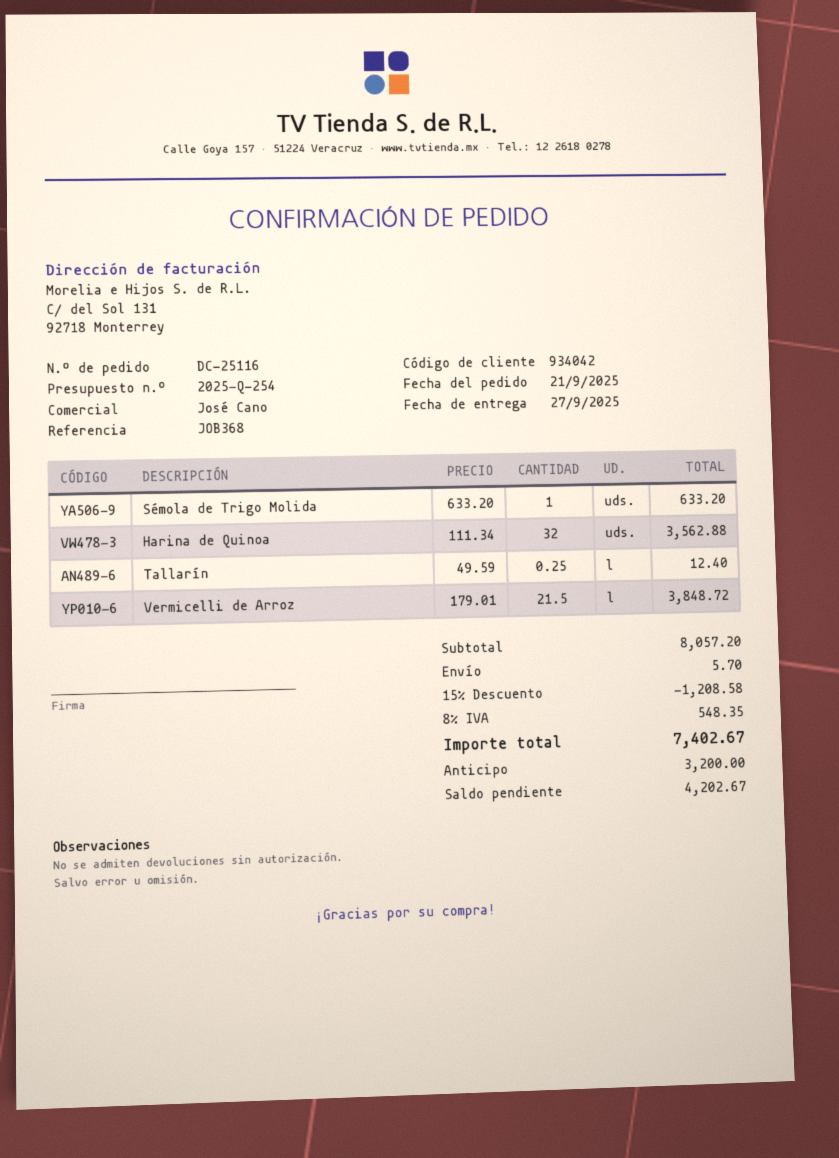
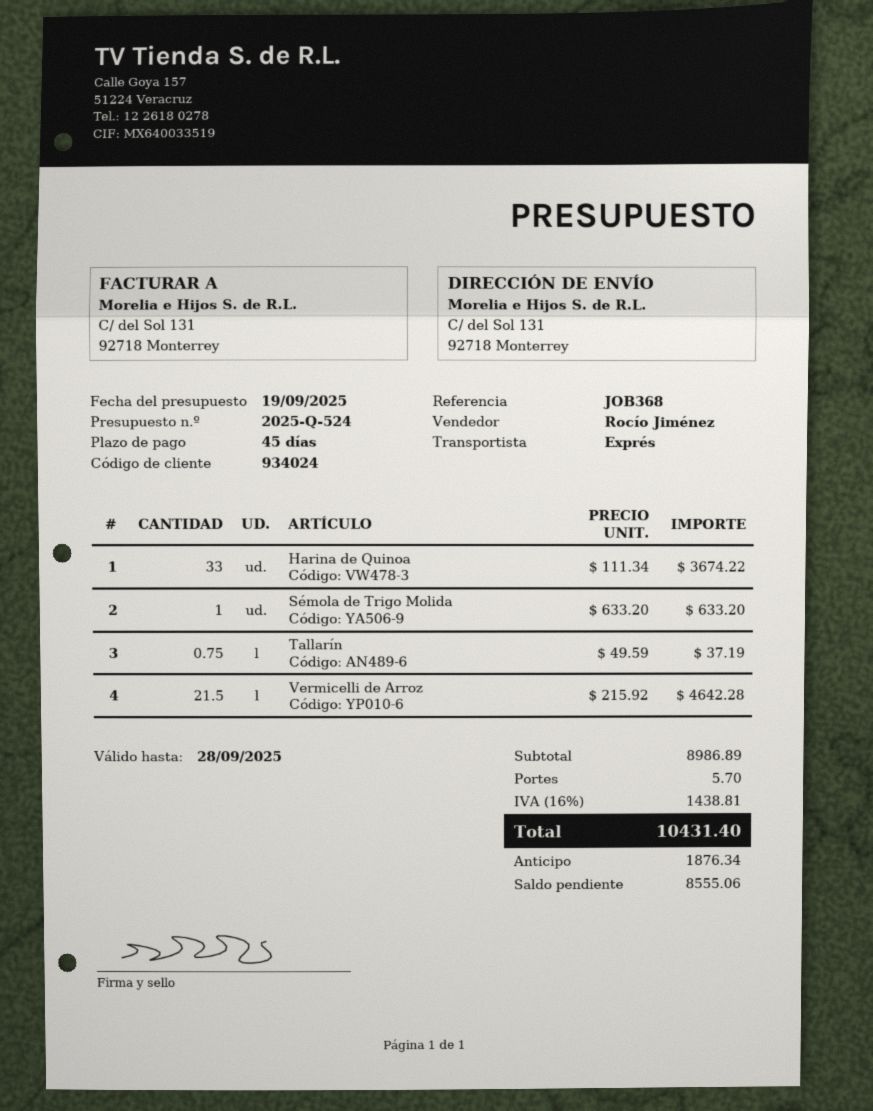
quote number: 2025-Q-254 -> 2025-Q-524
customer number: 934042 -> 934024
sales rep: José Cano -> Rocío Jiménez
Harina de Quinoa: 32 x 111.34 = 3562.88 -> 33 x 111.34 = 3674.22
Tallarín: 0.25 x 49.59 = 12.40 -> 0.75 x 49.59 = 37.19
Vermicelli de Arroz: 21.5 x 179.01 = 3848.72 -> 21.5 x 215.92 = 4642.28
subtotal: 8057.20 -> 8986.89
discount: 15% = 1208.58 -> none
tax: 8% = 548.35 -> 16% = 1438.81
total: 7402.67 -> 10431.40
deposit: 3200.00 -> 1876.34
balance: 4202.67 -> 8555.06

